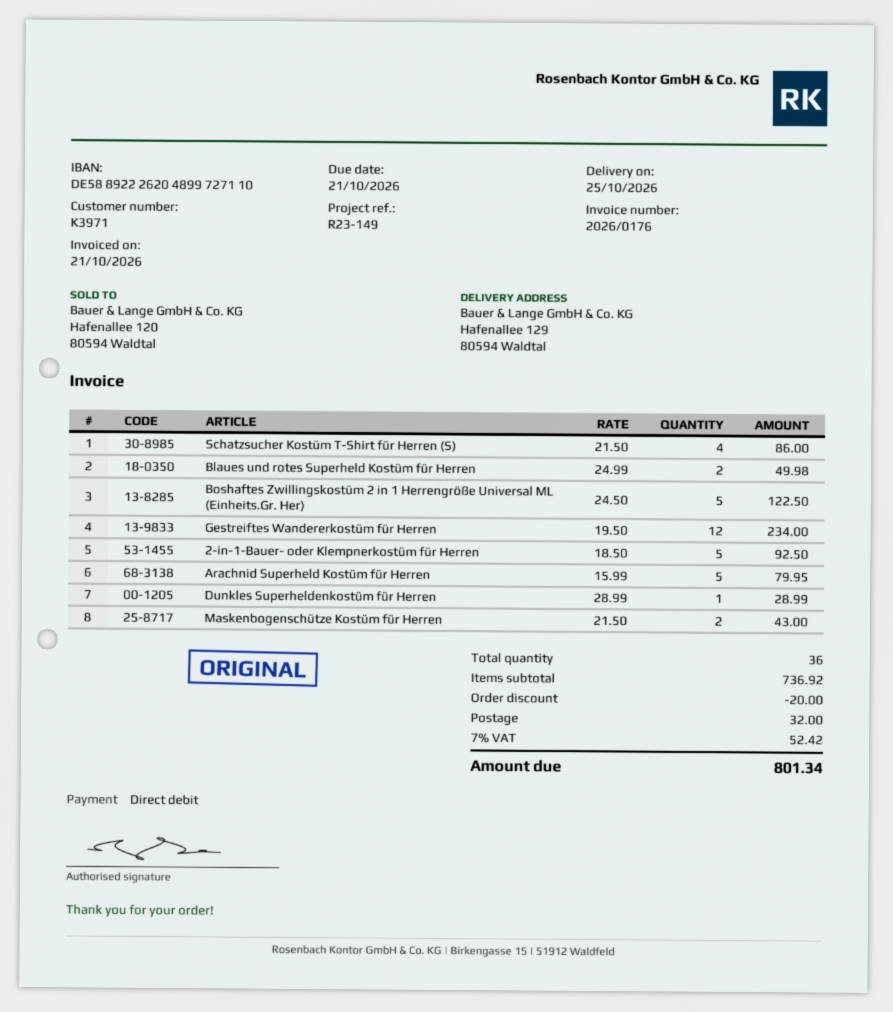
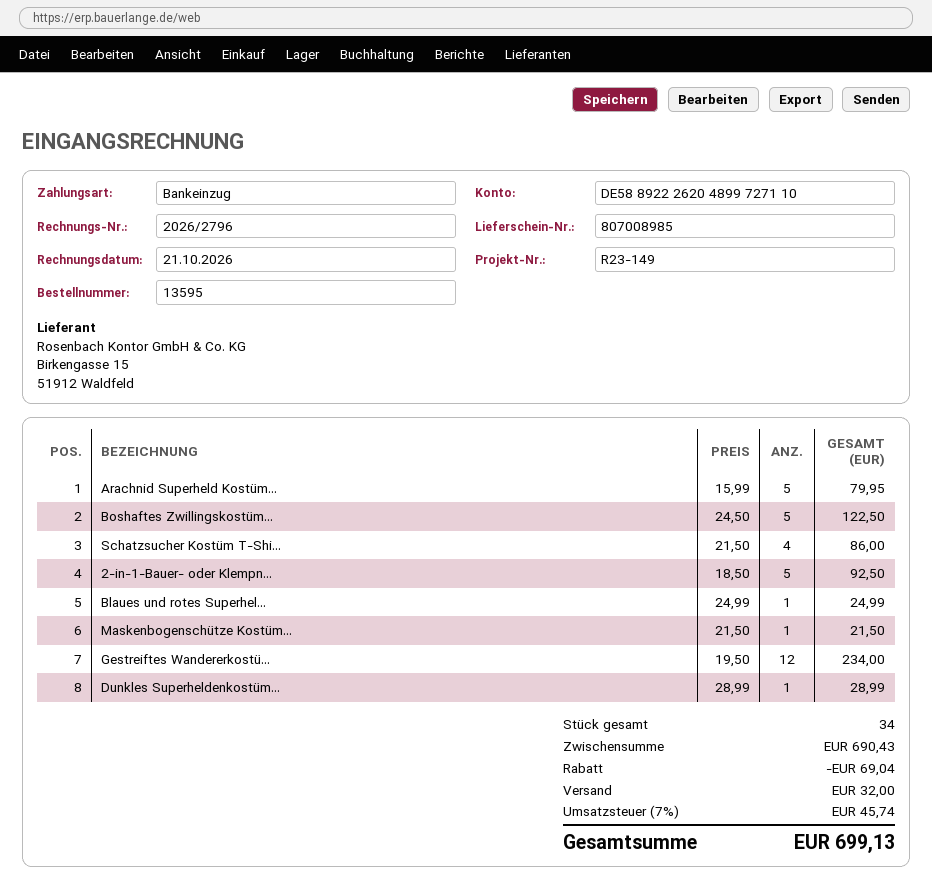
invoice number: 2026/0176 -> 2026/2796
Blaues und rotes Superheld Kostüm für Herren: 2 x 24.99 = 49.98 -> 1 x 24.99 = 24.99
Maskenbogenschütze Kostüm für Herren: 2 x 21.50 = 43.00 -> 1 x 21.50 = 21.50
total quantity: 36 -> 34
subtotal: 736.92 -> 690.43
discount: 20.00 -> 69.04
tax: 7% = 52.42 -> 7% = 45.74
total: 801.34 -> 699.13

